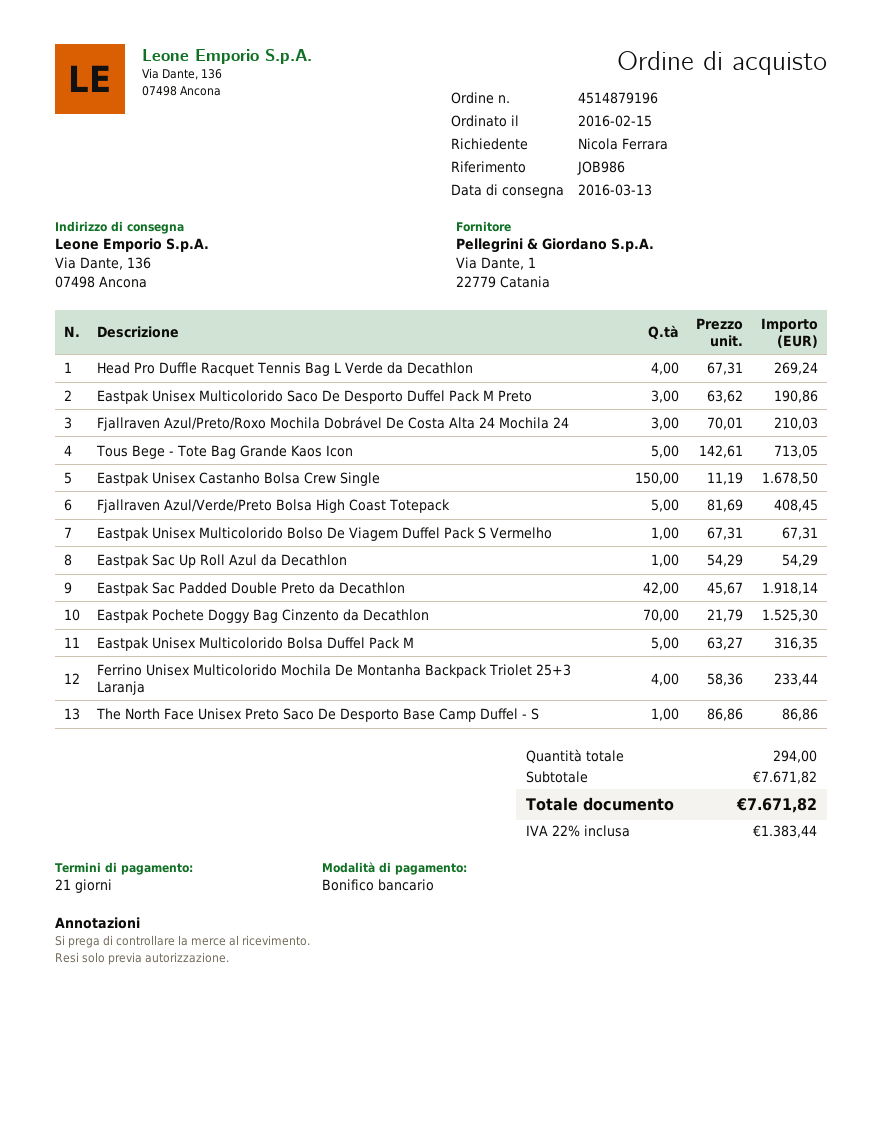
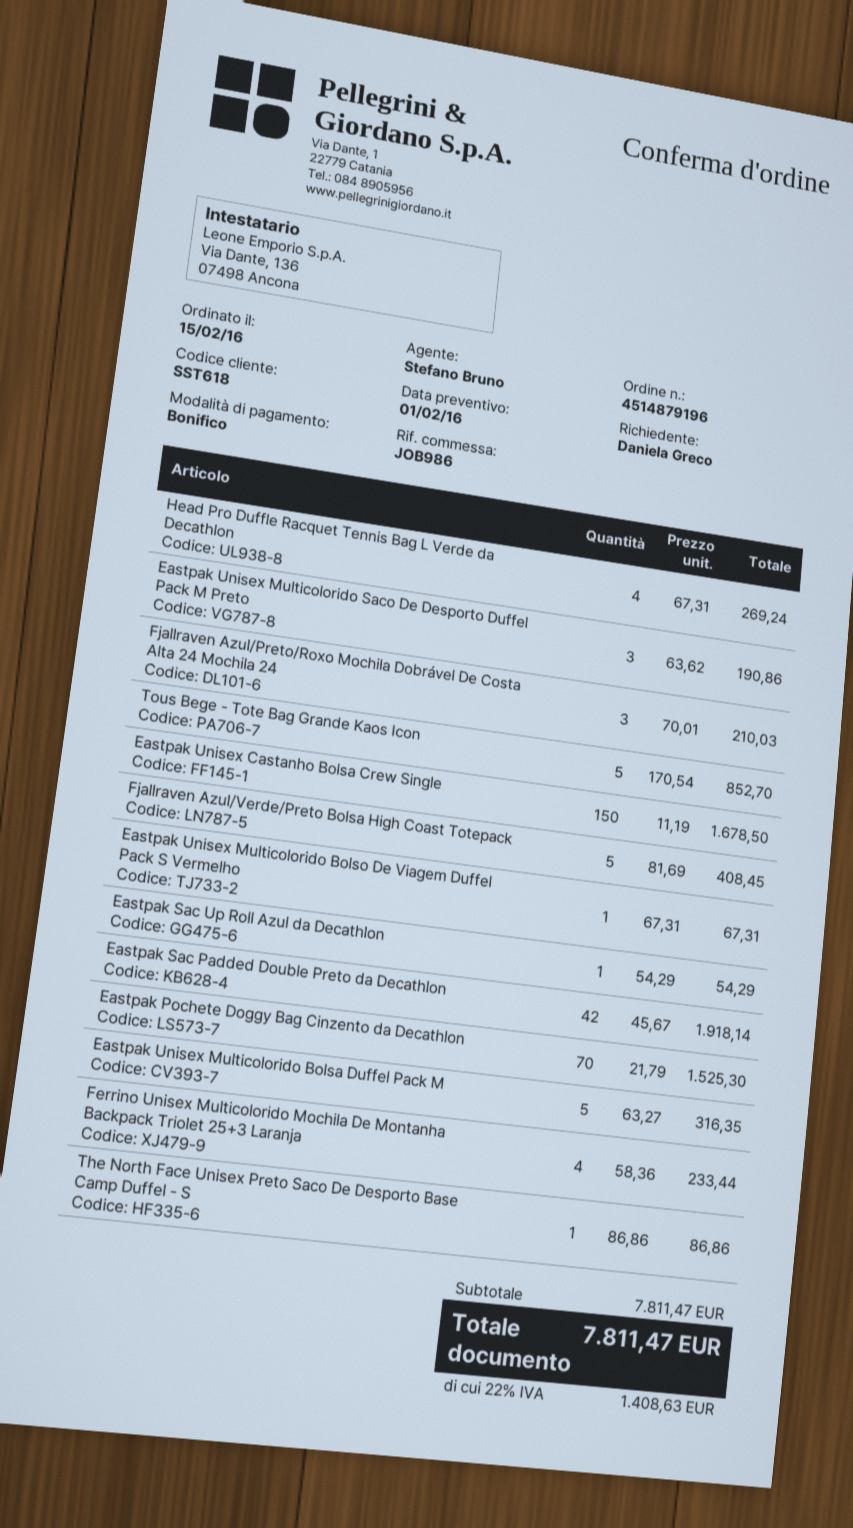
ordered by: Nicola Ferrara -> Daniela Greco
Tous Bege - Tote Bag Grande Kaos Icon: 5 x 142.61 = 713.05 -> 5 x 170.54 = 852.70
subtotal: 7671.82 -> 7811.47
tax: 22% = 1383.44 -> 22% = 1408.63
total: 7671.82 -> 7811.47

